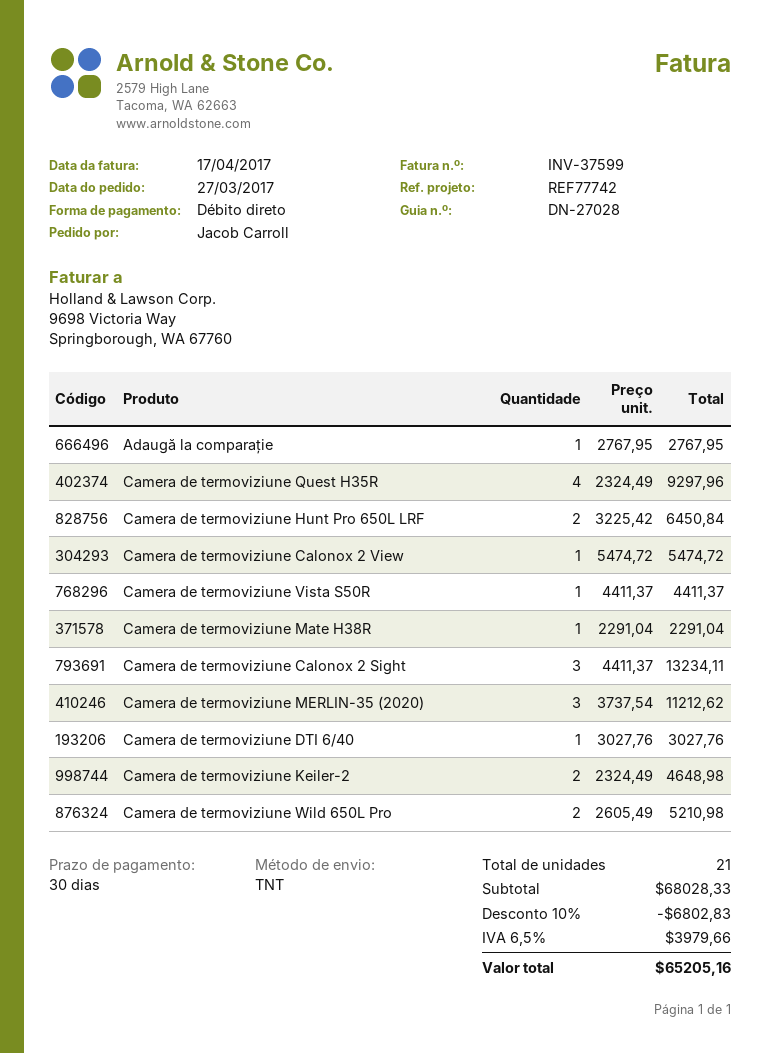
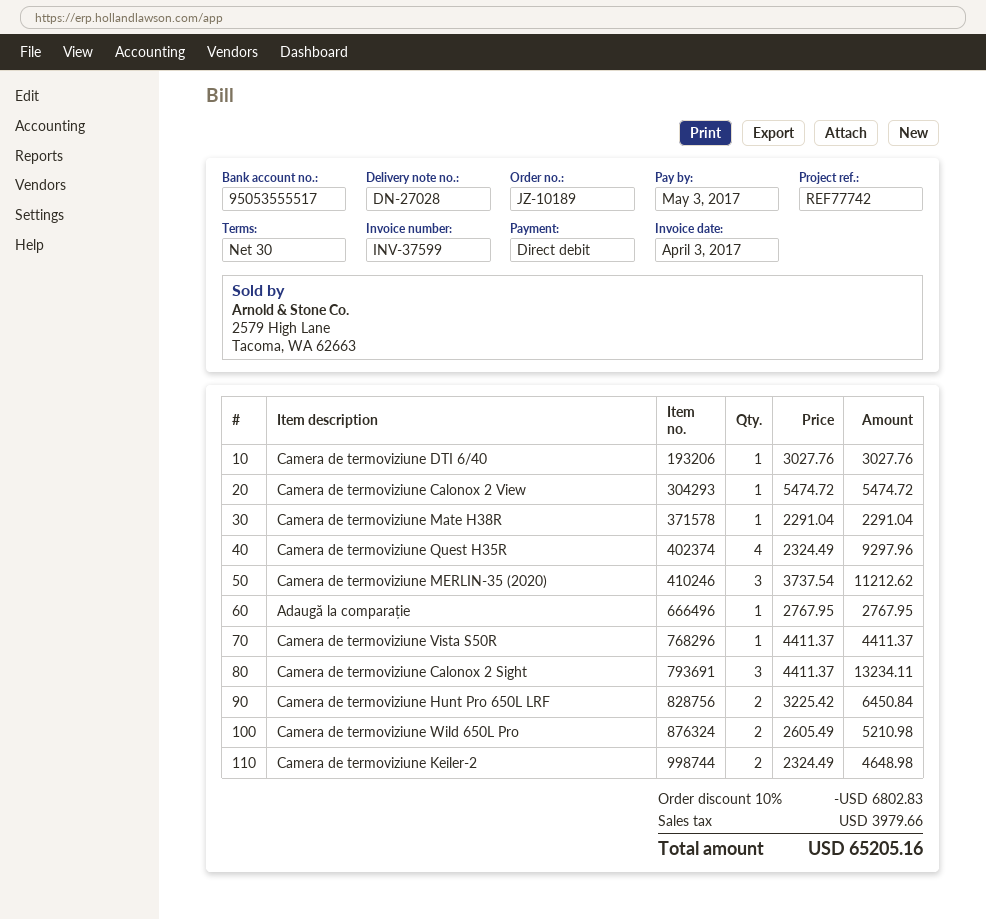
invoice date: 2017-04-17 -> 2017-04-03

